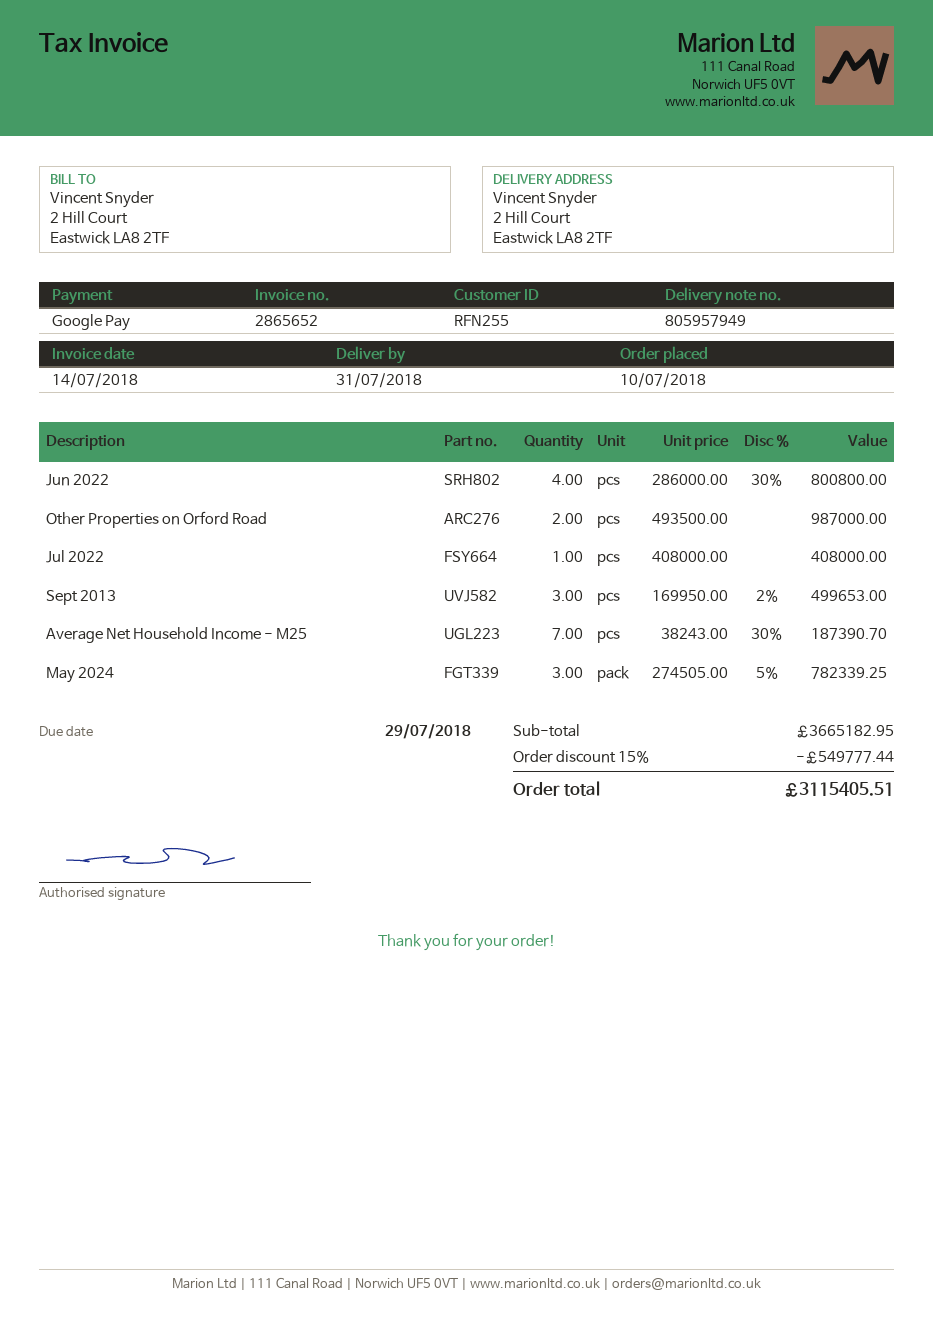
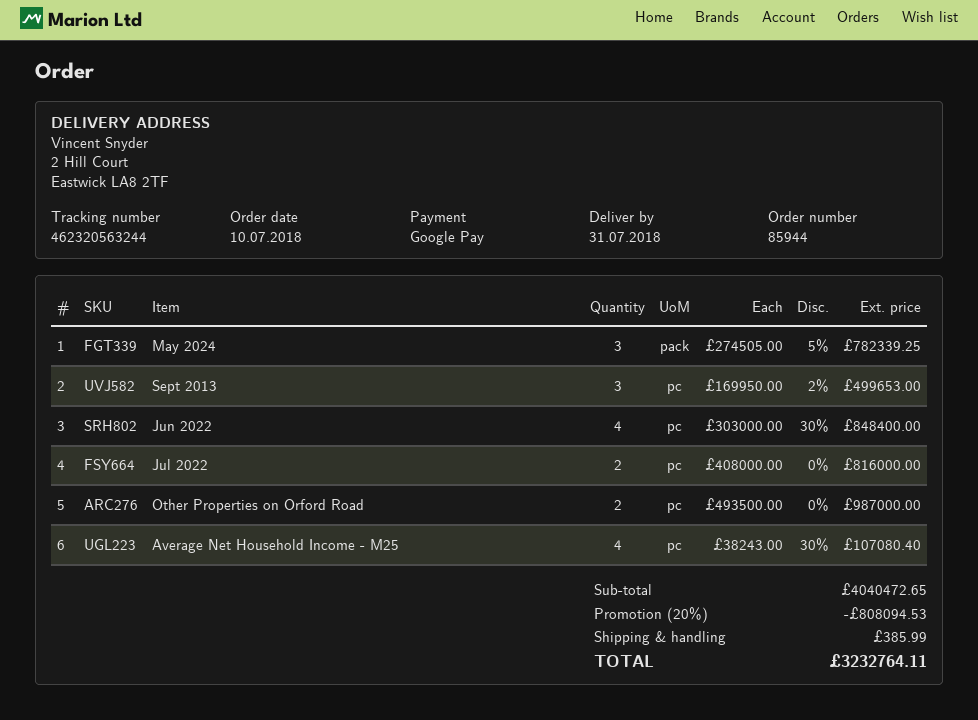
Jun 2022: 4 x 286000.00 - 30% = 800800.00 -> 4 x 303000.00 - 30% = 848400.00
Jul 2022: 1 x 408000.00 = 408000.00 -> 2 x 408000.00 = 816000.00
Average Net Household Income - M25: 7 x 38243.00 - 30% = 187390.70 -> 4 x 38243.00 - 30% = 107080.40
subtotal: 3665182.95 -> 4040472.65
discount: 15% = 549777.44 -> 20% = 808094.53
shipping: none -> 385.99
total: 3115405.51 -> 3232764.11

